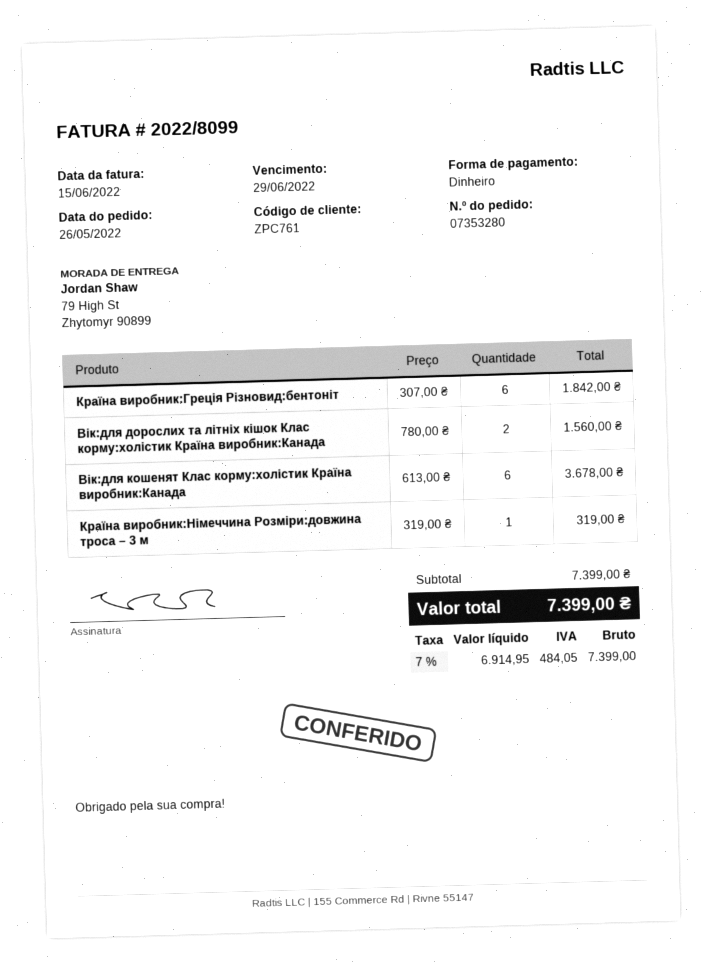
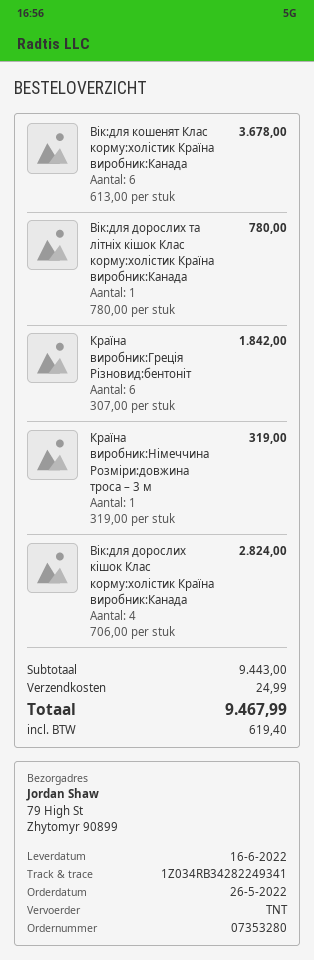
Вік:для дорослих та літніх кішок Клас корму:холістик Країна виробник:Канада: 2 x 780.00 = 1560.00 -> 1 x 780.00 = 780.00
Вік:для дорослих кішок Клас корму:холістик Країна виробник:Канада: none -> 4 x 706.00 = 2824.00
subtotal: 7399.00 -> 9443.00
shipping: none -> 24.99
tax: 484.05 -> 619.40
total: 7399.00 -> 9467.99

